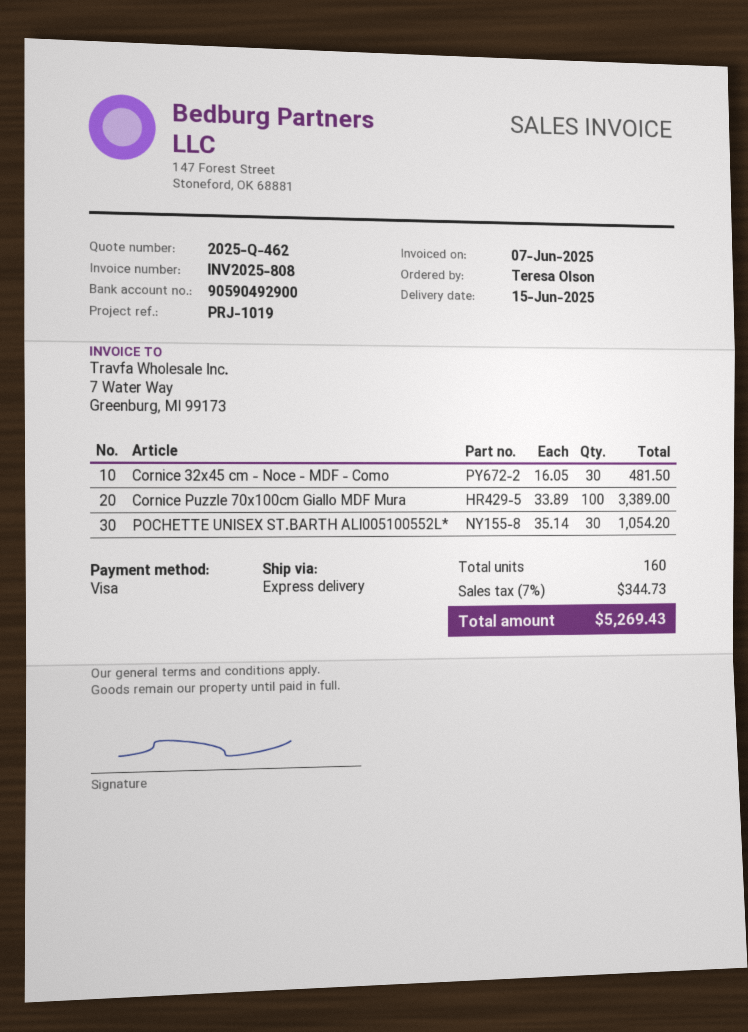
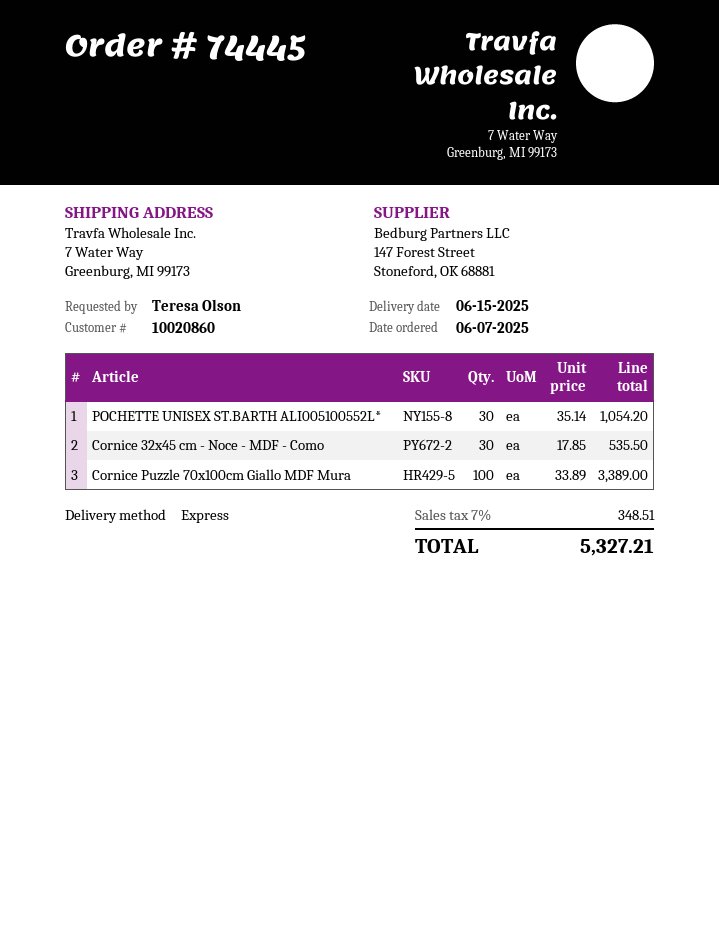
Cornice 32x45 cm - Noce - MDF - Como: 30 x 16.05 = 481.50 -> 30 x 17.85 = 535.50
tax: 7% = 344.73 -> 7% = 348.51
total: 5269.43 -> 5327.21

